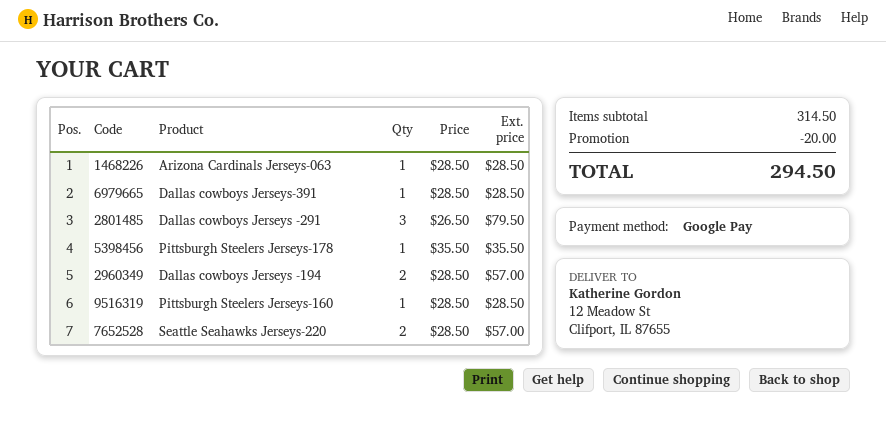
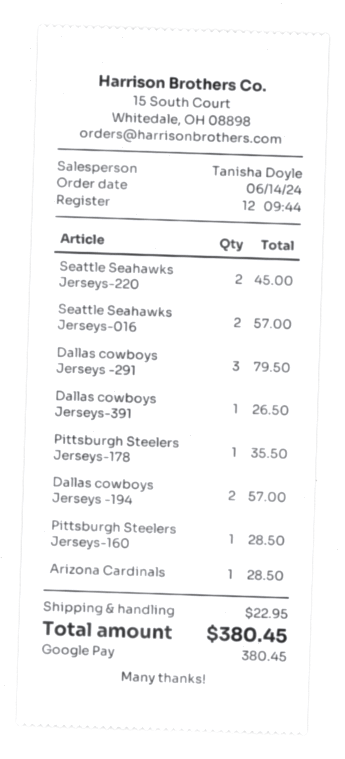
Dallas cowboys Jerseys-391: 1 for 28.50 -> 1 for 26.50
Seattle Seahawks Jerseys-220: 2 for 57.00 -> 2 for 45.00
Seattle Seahawks Jerseys-016: none -> 2 for 57.00
discount: 20.00 -> none
shipping: none -> 22.95
total: 294.50 -> 380.45

